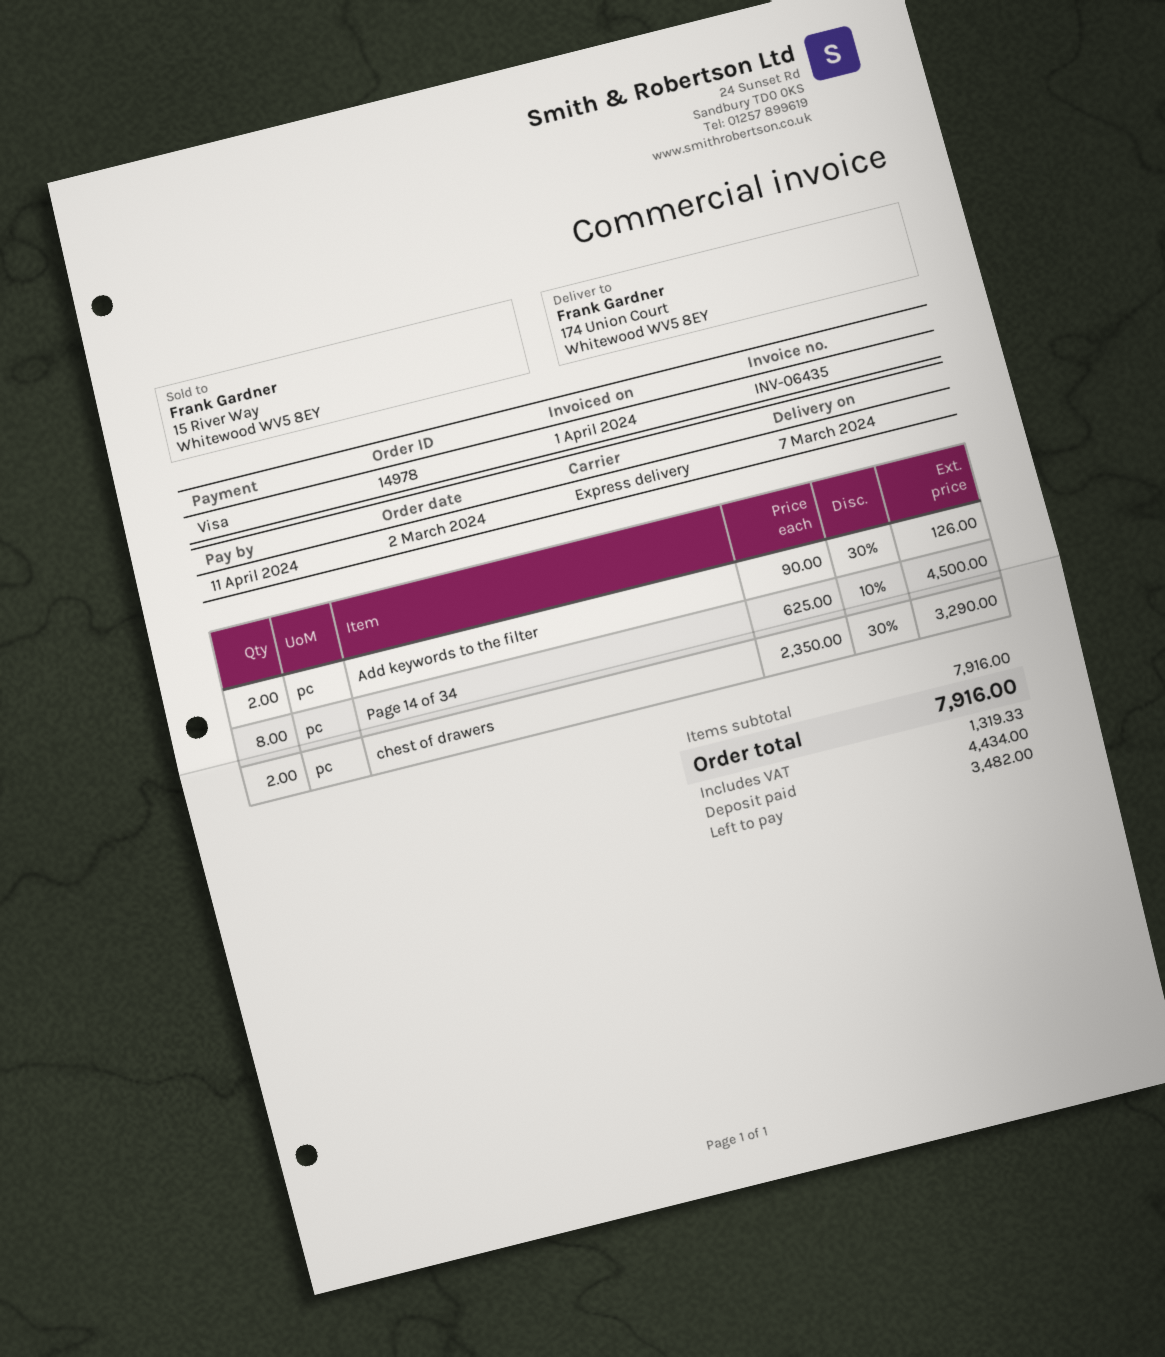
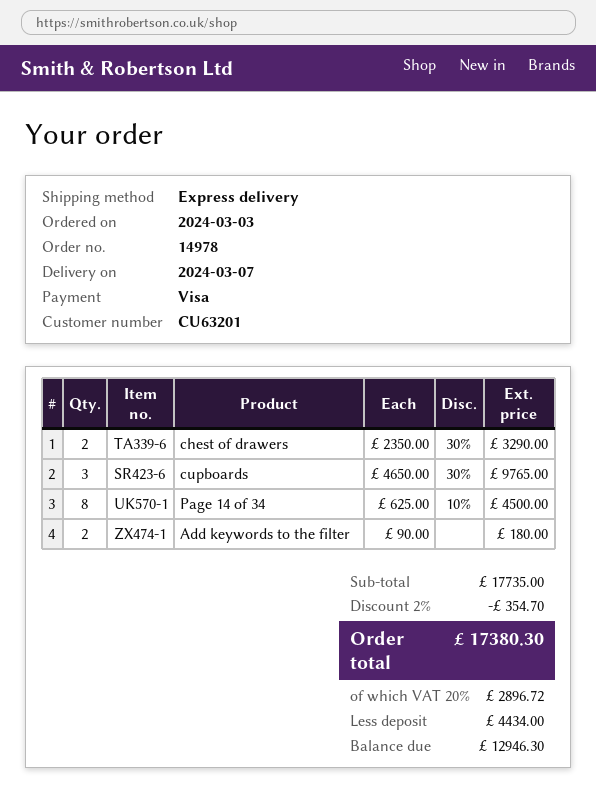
order date: 2024-03-02 -> 2024-03-03
Add keywords to the filter: 2 x 90.00 - 30% = 126.00 -> 2 x 90.00 = 180.00
cupboards: none -> 3 x 4650.00 - 30% = 9765.00
subtotal: 7916.00 -> 17735.00
discount: none -> 2% = 354.70
tax: 1319.33 -> 2896.72
total: 7916.00 -> 17380.30
balance: 3482.00 -> 12946.30

